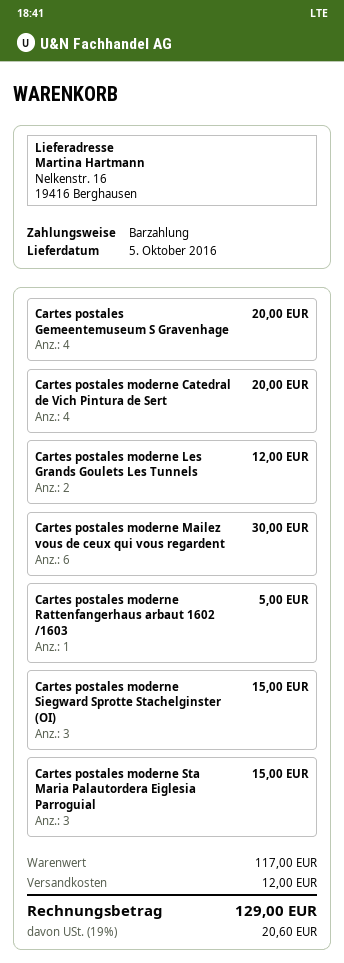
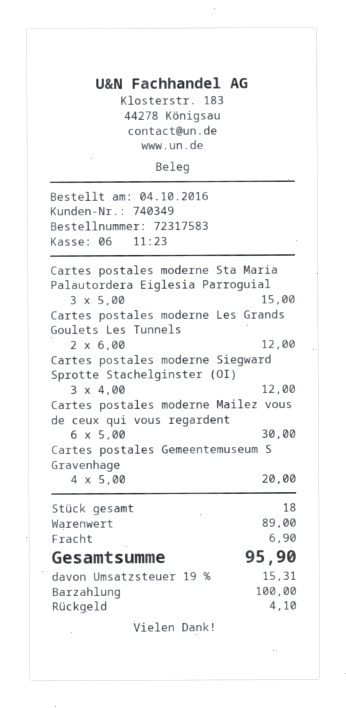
Cartes postales moderne Catedral de Vich Pintura de Sert: 4 for 20.00 -> none
Cartes postales moderne Rattenfangerhaus arbaut 1602 /1603: 1 for 5.00 -> none
Cartes postales moderne Siegward Sprotte Stachelginster (OI): 3 for 15.00 -> 3 for 12.00
subtotal: 117.00 -> 89.00
shipping: 12.00 -> 6.90
tax: 19% = 20.60 -> 19% = 15.31
total: 129.00 -> 95.90

